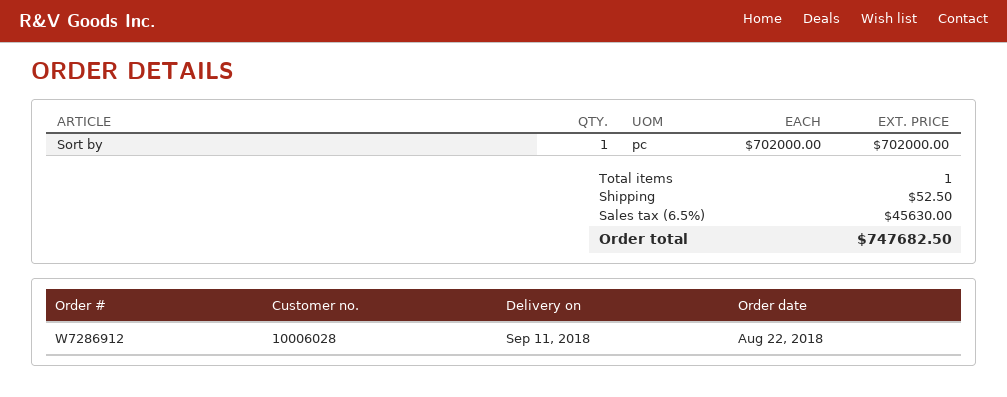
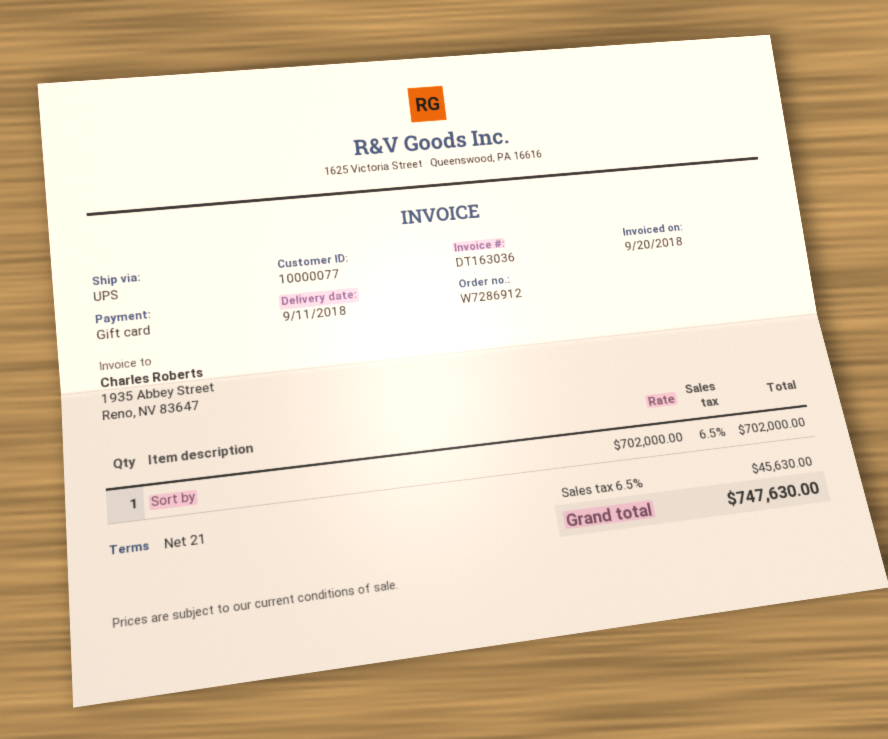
customer number: 10006028 -> 10000077
shipping: 52.50 -> none
total: 747682.50 -> 747630.00

